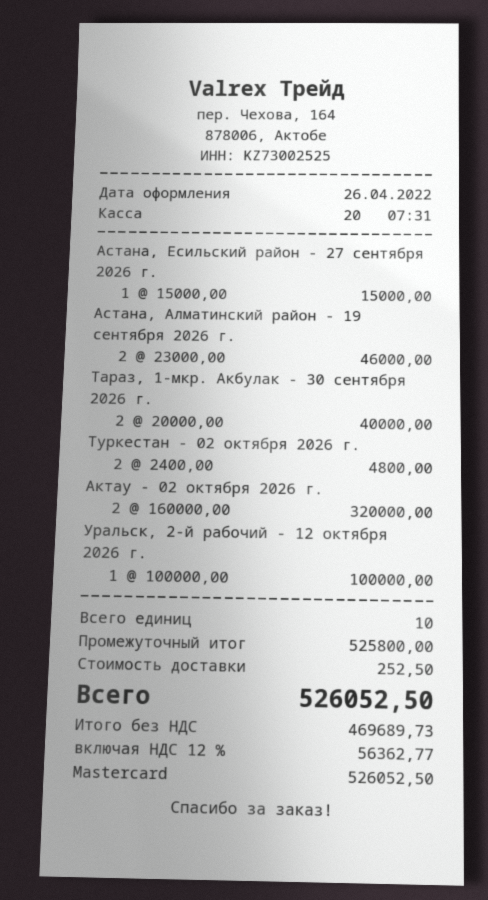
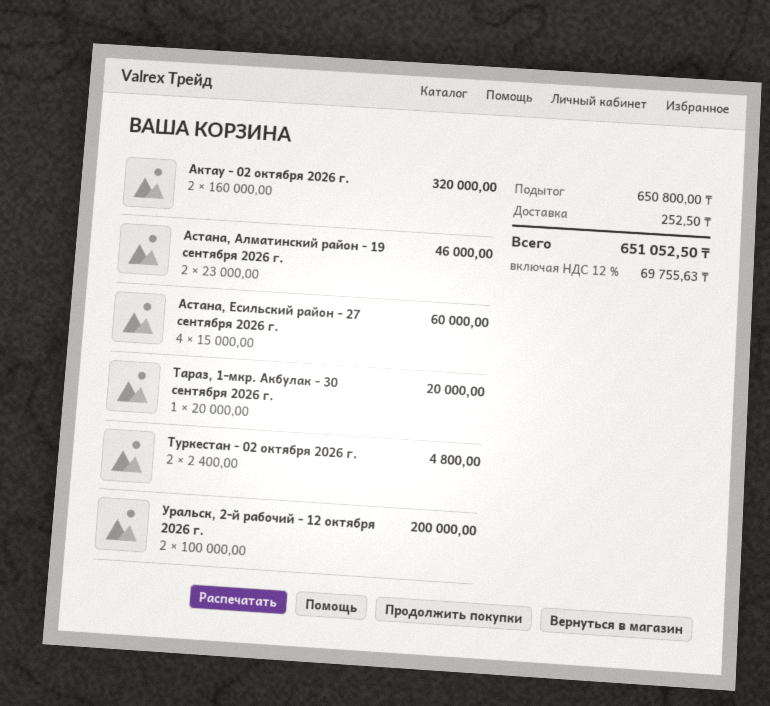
Астана, Есильский район - 27 сентября 2026 г.: 1 x 15000.00 = 15000.00 -> 4 x 15000.00 = 60000.00
Тараз, 1-мкр. Акбулак - 30 сентября 2026 г.: 2 x 20000.00 = 40000.00 -> 1 x 20000.00 = 20000.00
Уральск, 2-й рабочий - 12 октября 2026 г.: 1 x 100000.00 = 100000.00 -> 2 x 100000.00 = 200000.00
subtotal: 525800.00 -> 650800.00
tax: 12% = 56362.77 -> 12% = 69755.63
total: 526052.50 -> 651052.50

